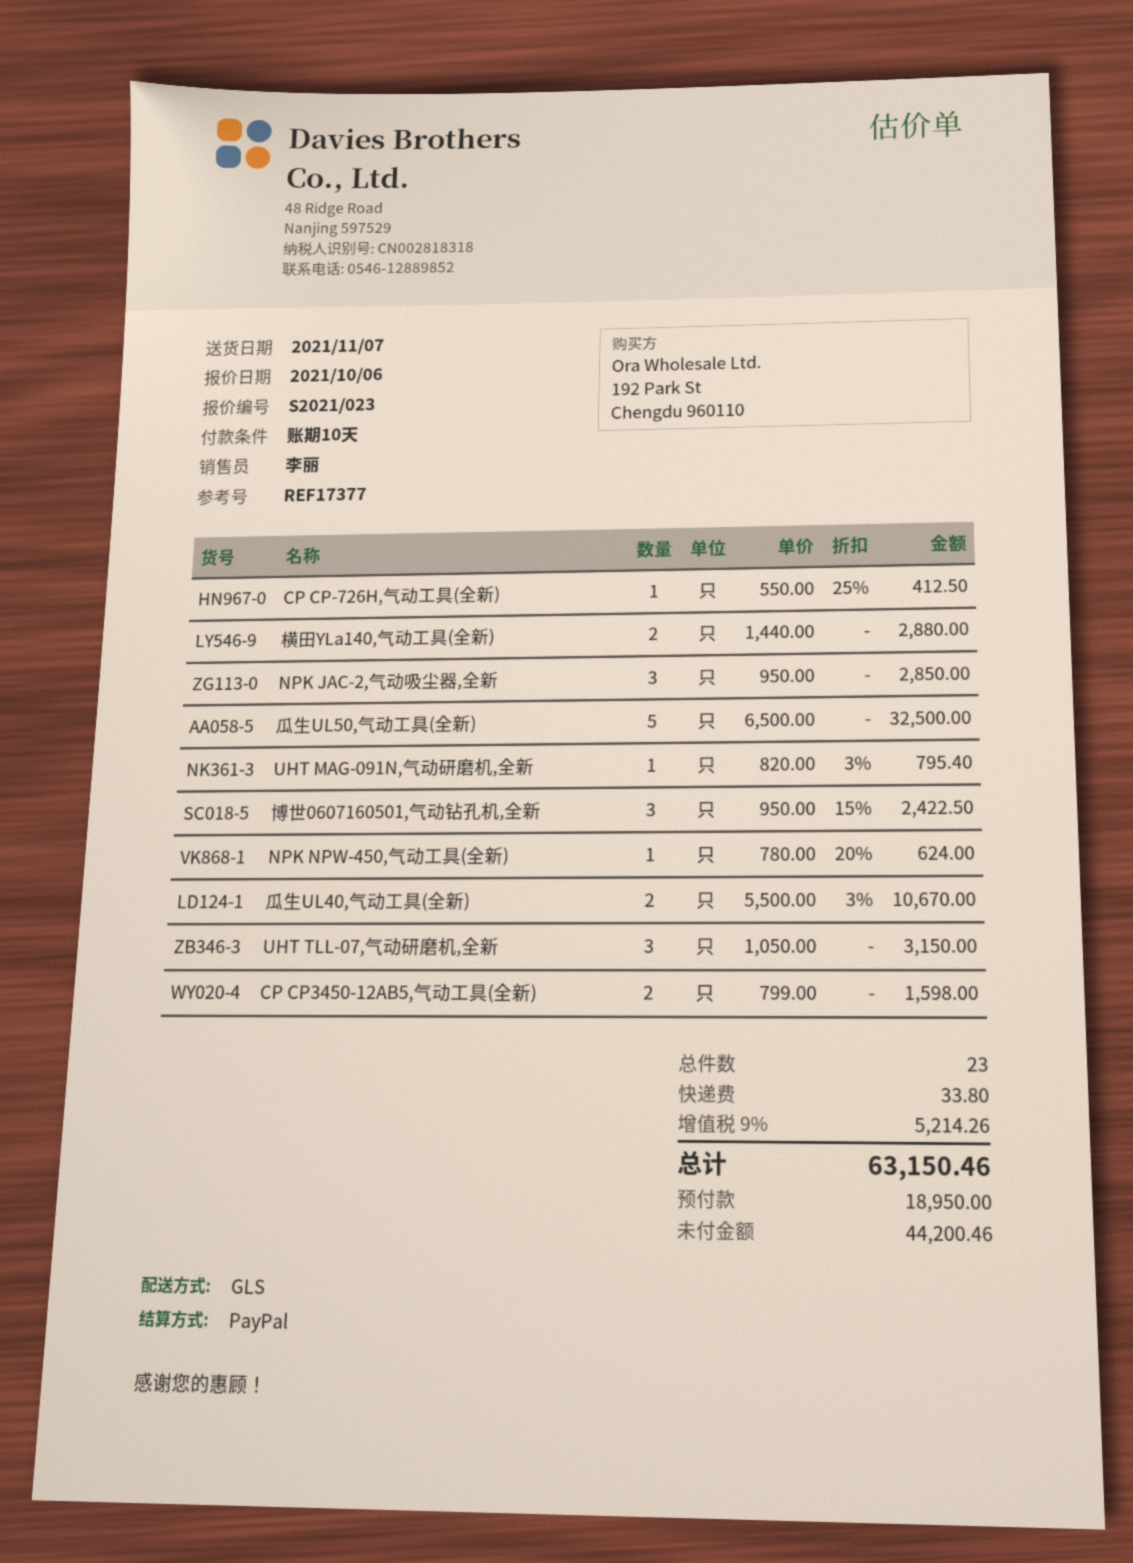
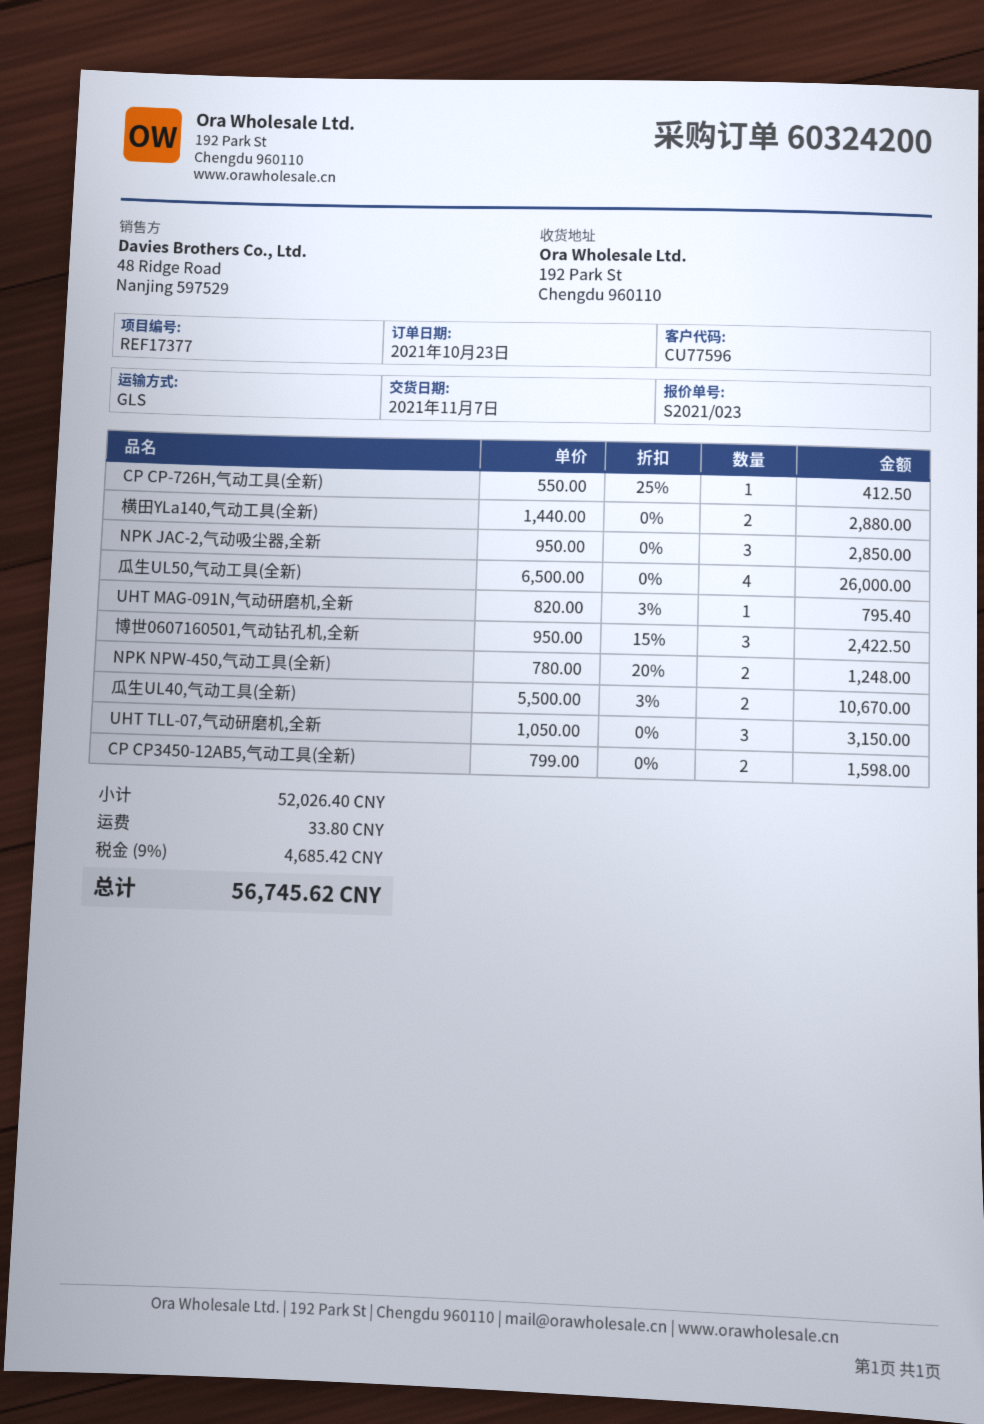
瓜生UL50,气动工具(全新): 5 x 6500.00 = 32500.00 -> 4 x 6500.00 = 26000.00
NPK NPW-450,气动工具(全新): 1 x 780.00 - 20% = 624.00 -> 2 x 780.00 - 20% = 1248.00
tax: 9% = 5214.26 -> 9% = 4685.42
total: 63150.46 -> 56745.62

